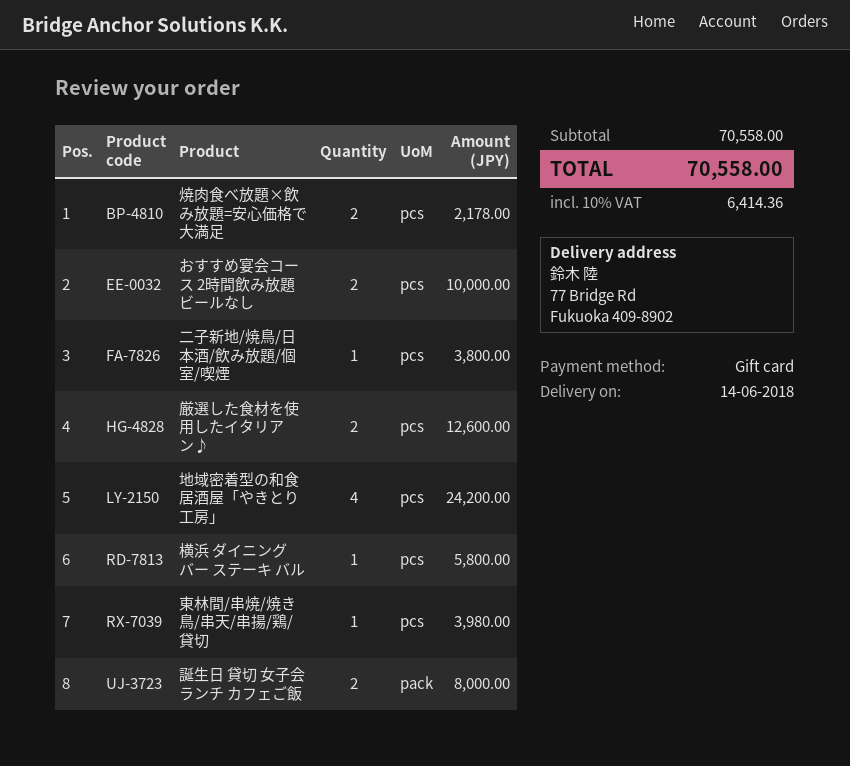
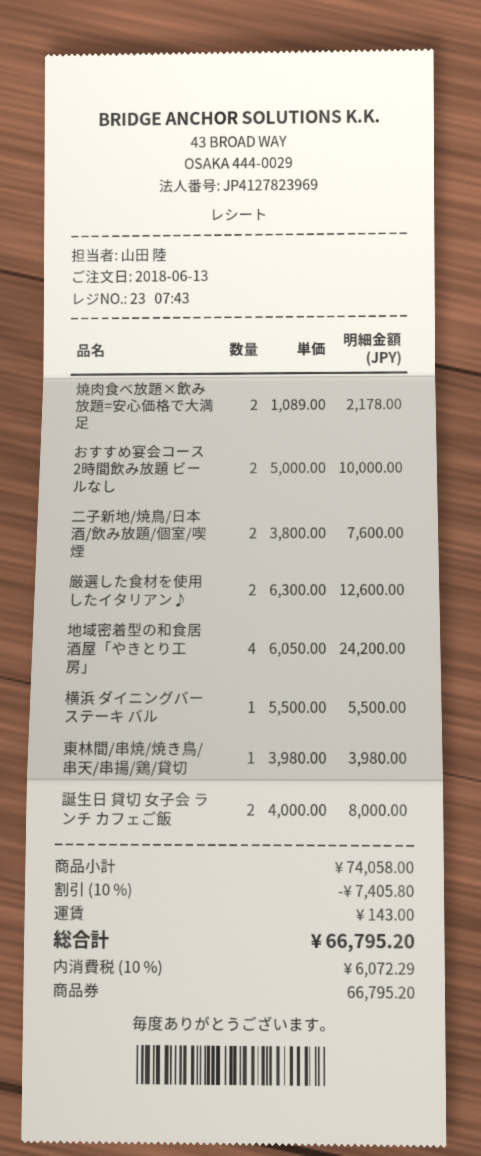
二子新地/焼鳥/日本酒/飲み放題/個室/喫煙: 1 for 3800.00 -> 2 for 7600.00
横浜 ダイニングバー ステーキ バル: 1 for 5800.00 -> 1 for 5500.00
subtotal: 70558.00 -> 74058.00
discount: none -> 10% = 7405.80
shipping: none -> 143.00
tax: 10% = 6414.36 -> 10% = 6072.29
total: 70558.00 -> 66795.20

